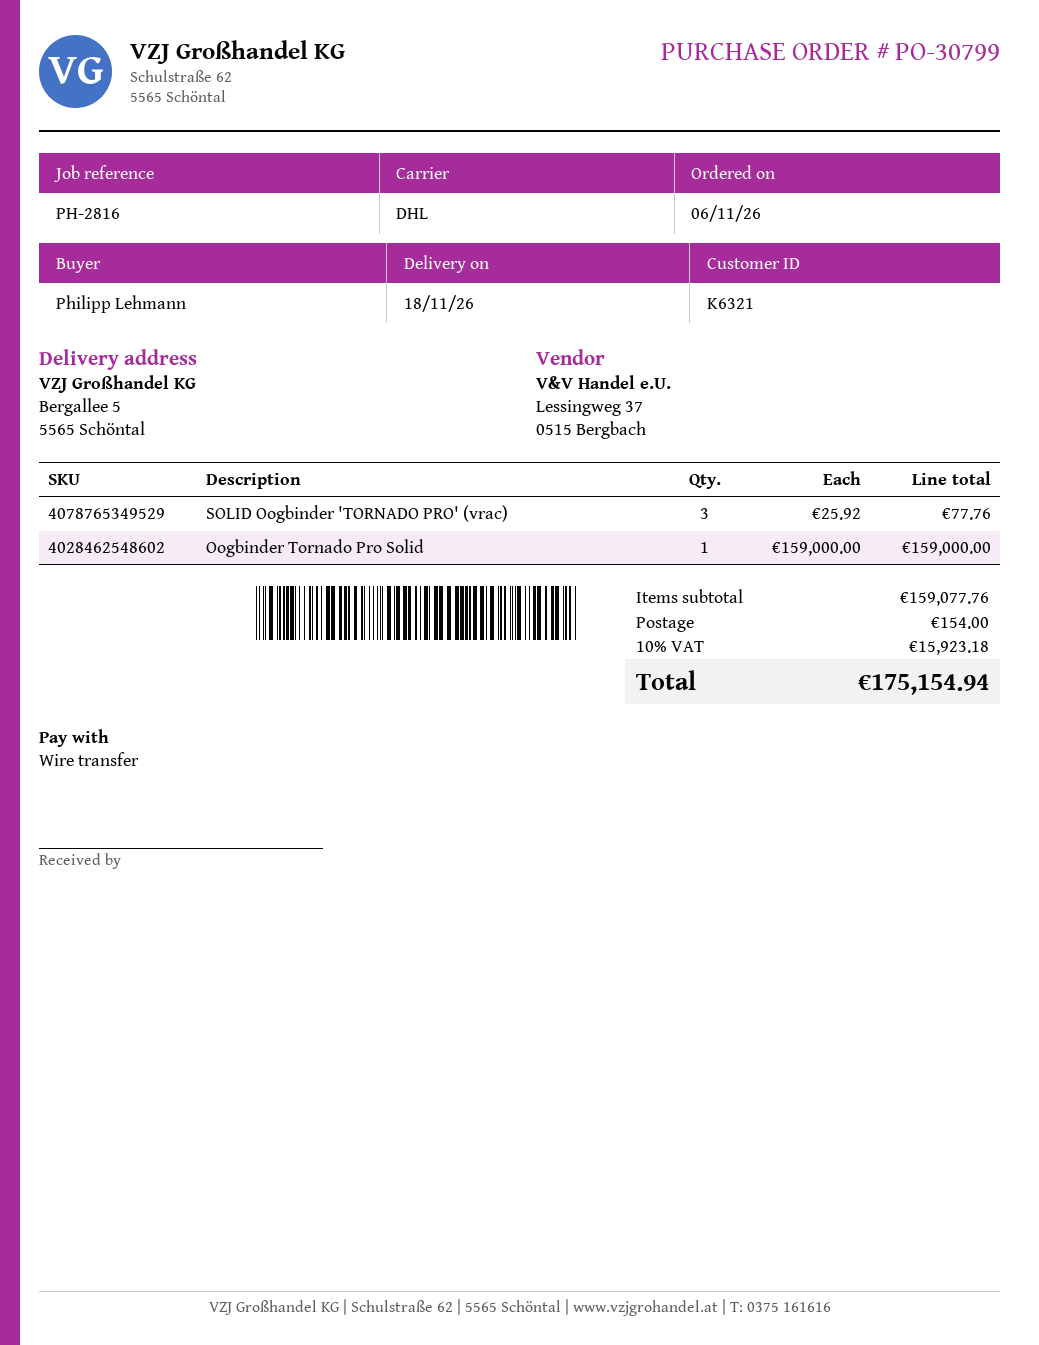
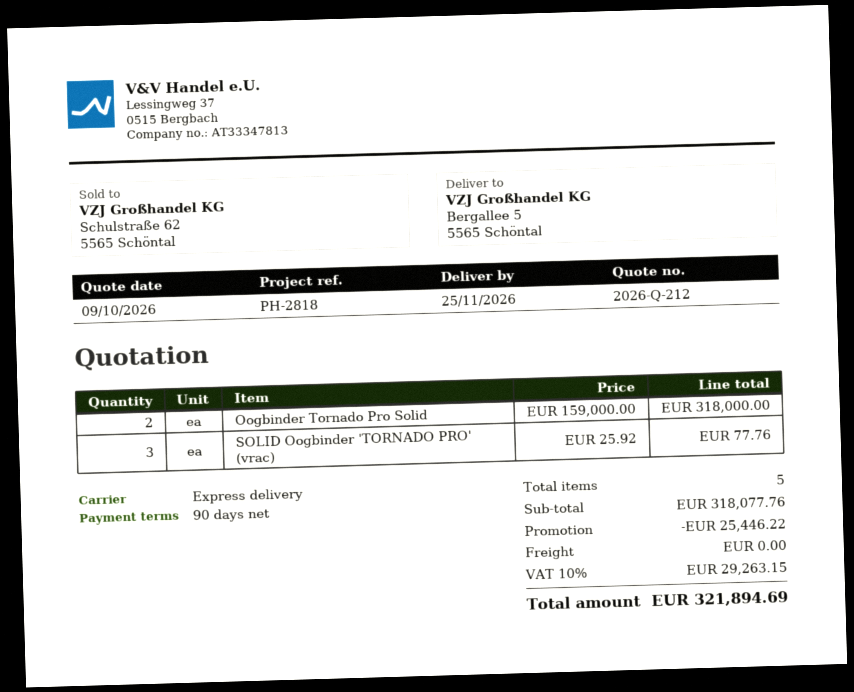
delivery date: 2026-11-18 -> 2026-11-25
reference: PH-2816 -> PH-2818
shipping method: DHL -> express
Oogbinder Tornado Pro Solid: 1 x 159000.00 = 159000.00 -> 2 x 159000.00 = 318000.00
subtotal: 159077.76 -> 318077.76
discount: none -> 25446.22
shipping: 154.00 -> 0.00
tax: 10% = 15923.18 -> 10% = 29263.15
total: 175154.94 -> 321894.69

